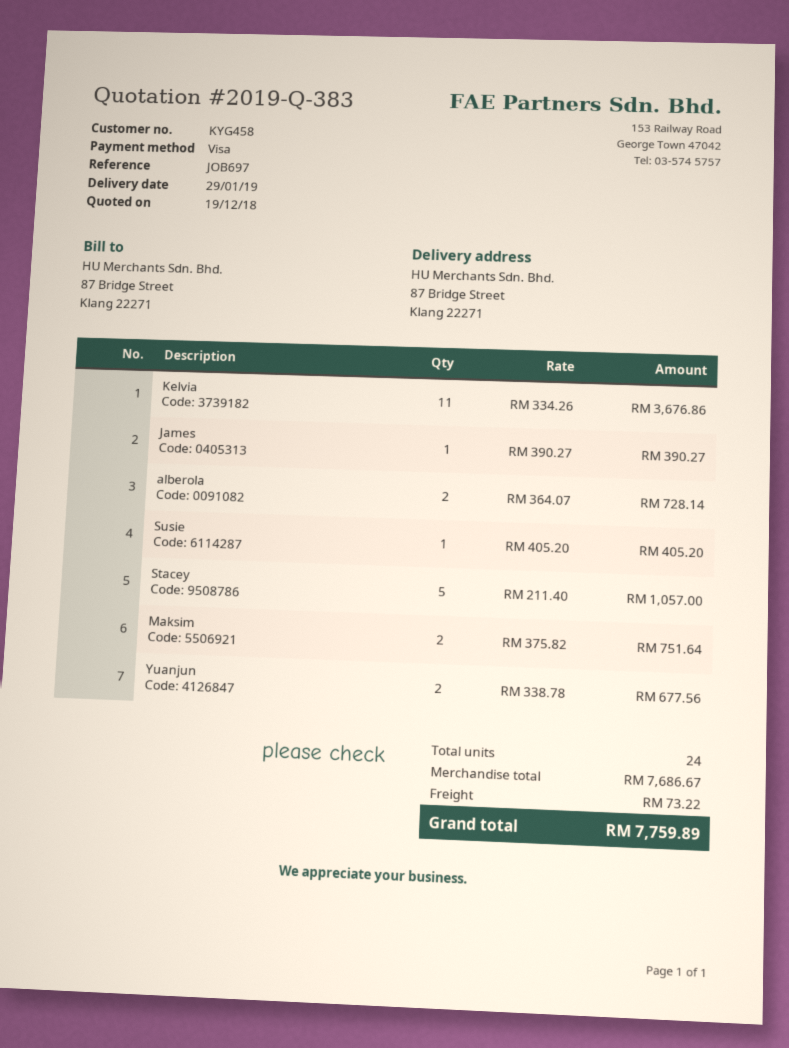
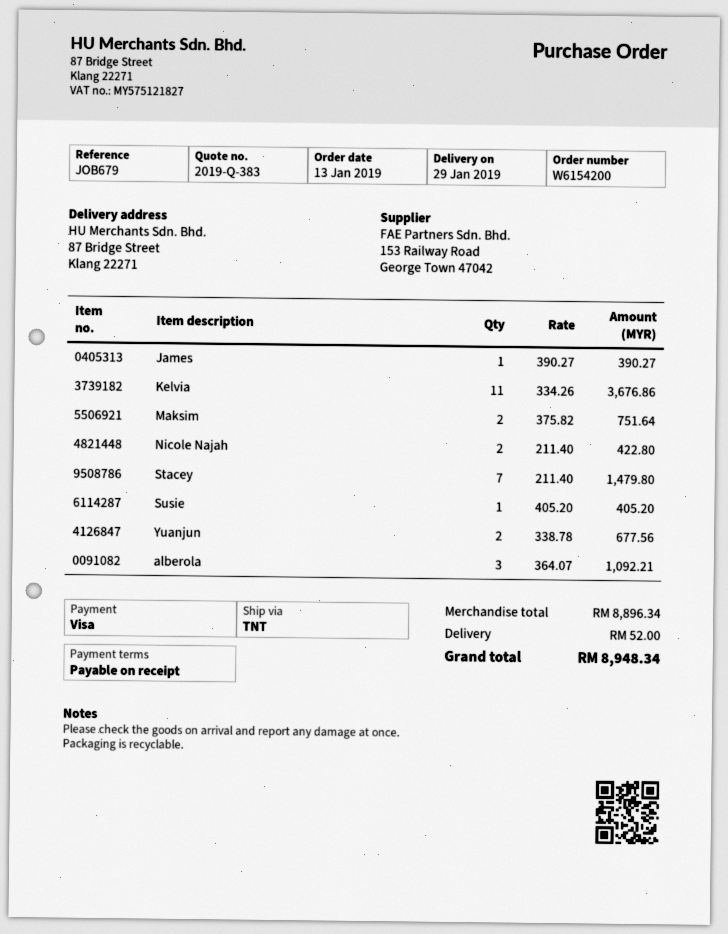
reference: JOB697 -> JOB679
alberola: 2 x 364.07 = 728.14 -> 3 x 364.07 = 1092.21
Stacey: 5 x 211.40 = 1057.00 -> 7 x 211.40 = 1479.80
Nicole Najah: none -> 2 x 211.40 = 422.80
subtotal: 7686.67 -> 8896.34
shipping: 73.22 -> 52.00
total: 7759.89 -> 8948.34

